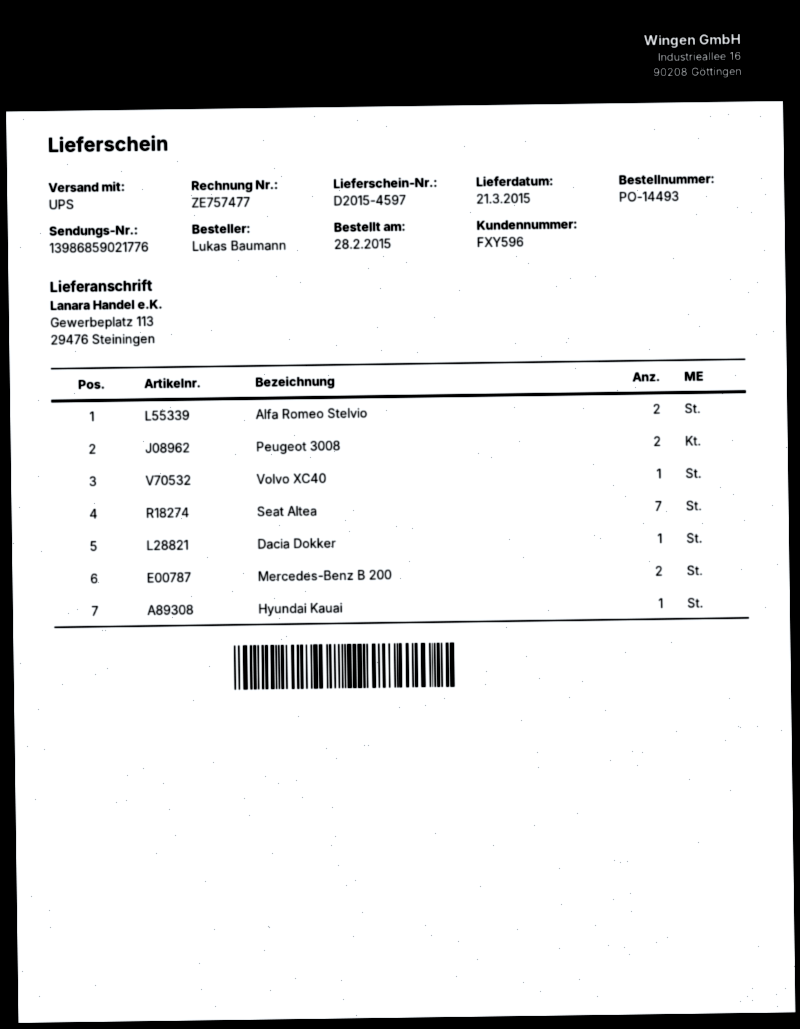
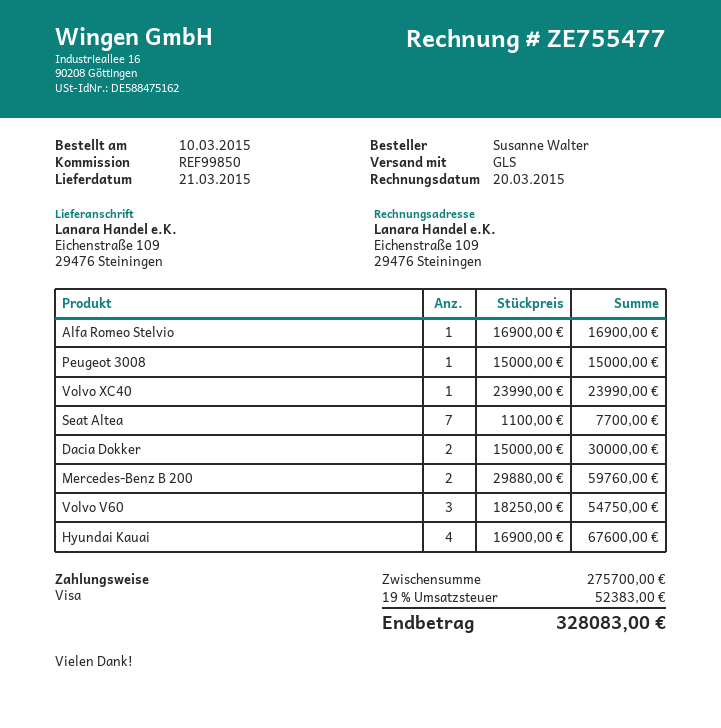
order date: 2015-02-28 -> 2015-03-10
invoice number: ZE757477 -> ZE755477
ordered by: Lukas Baumann -> Susanne Walter
shipping method: UPS -> GLS
ship to: Gewerbeplatz 113, 29476 Steiningen -> Eichenstraße 109, 29476 Steiningen
Alfa Romeo Stelvio: 2 -> 1
Peugeot 3008: 2 -> 1
Dacia Dokker: 1 -> 2
Hyundai Kauai: 1 -> 4
Volvo V60: none -> 3

